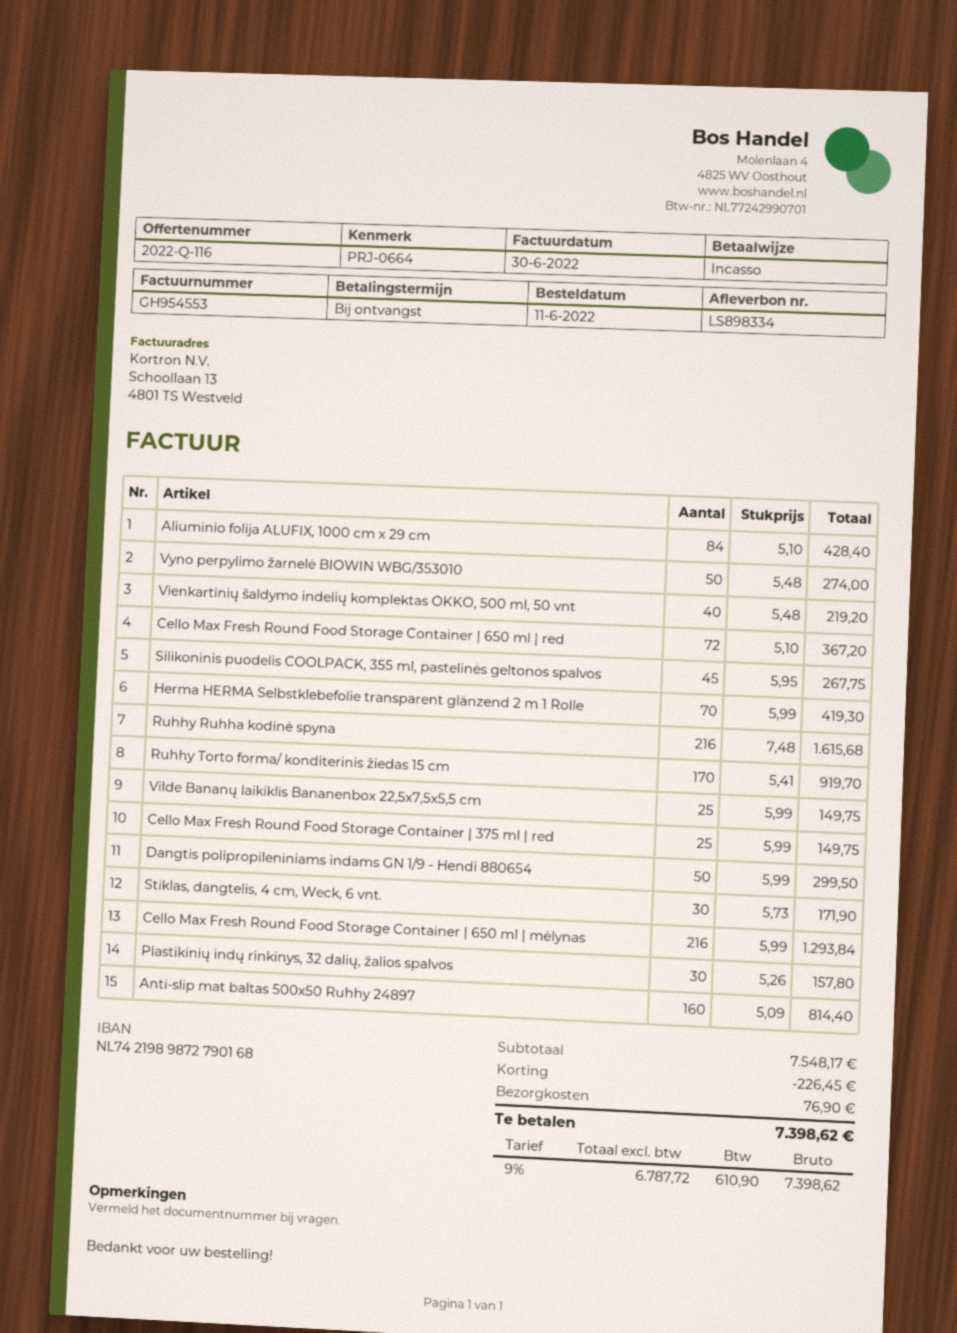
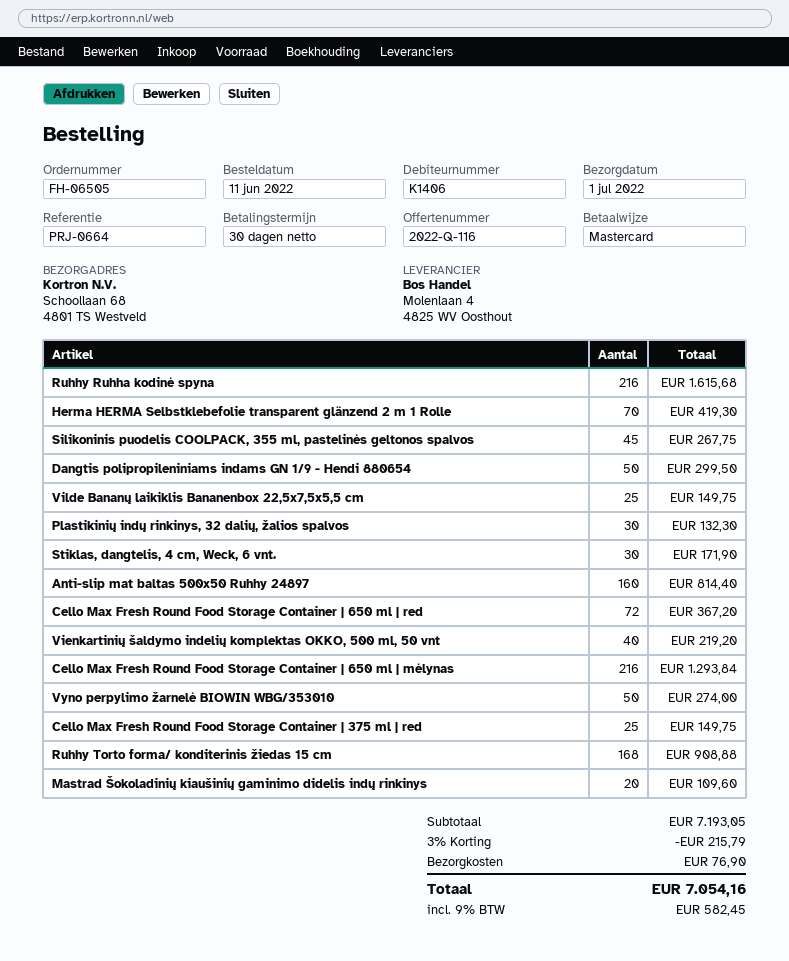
payment terms: on receipt -> 30 days
payment method: direct debit -> Mastercard
Aliuminio folija ALUFIX, 1000 cm x 29 cm: 84 for 428.40 -> none
Ruhhy Torto forma/ konditerinis žiedas 15 cm: 170 for 919.70 -> 168 for 908.88
Plastikinių indų rinkinys, 32 dalių, žalios spalvos: 30 for 157.80 -> 30 for 132.30
Mastrad Šokoladinių kiaušinių gaminimo didelis indų rinkinys: none -> 20 for 109.60
subtotal: 7548.17 -> 7193.05
discount: 226.45 -> 215.79
tax: 9% = 610.90 -> 9% = 582.45
total: 7398.62 -> 7054.16

